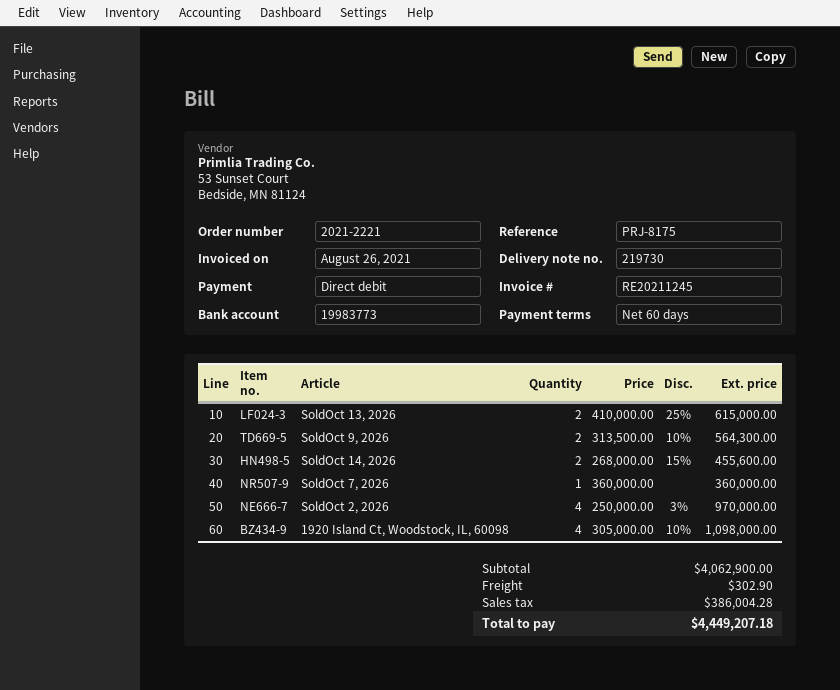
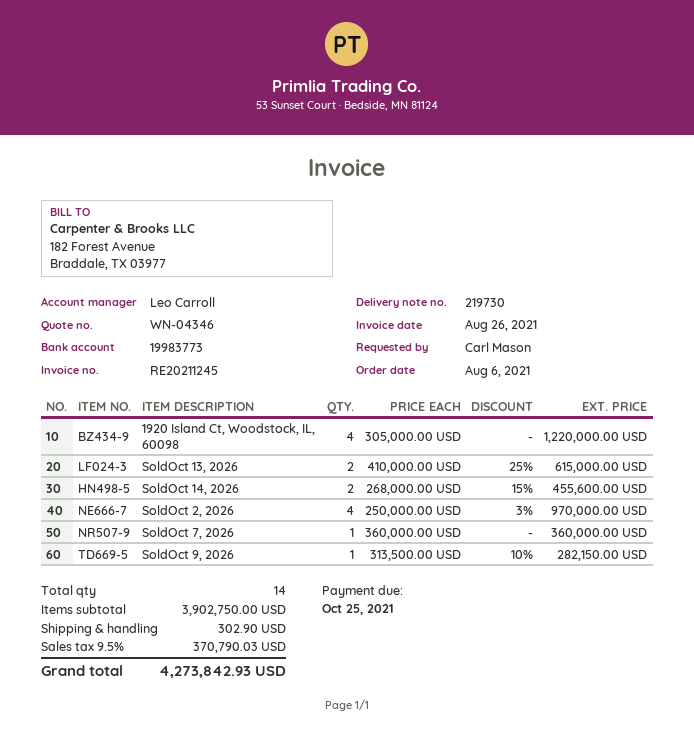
SoldOct 9, 2026: 2 x 313500.00 - 10% = 564300.00 -> 1 x 313500.00 - 10% = 282150.00
1920 Island Ct, Woodstock, IL, 60098: 4 x 305000.00 - 10% = 1098000.00 -> 4 x 305000.00 = 1220000.00
subtotal: 4062900.00 -> 3902750.00
tax: 386004.28 -> 370790.03
total: 4449207.18 -> 4273842.93

